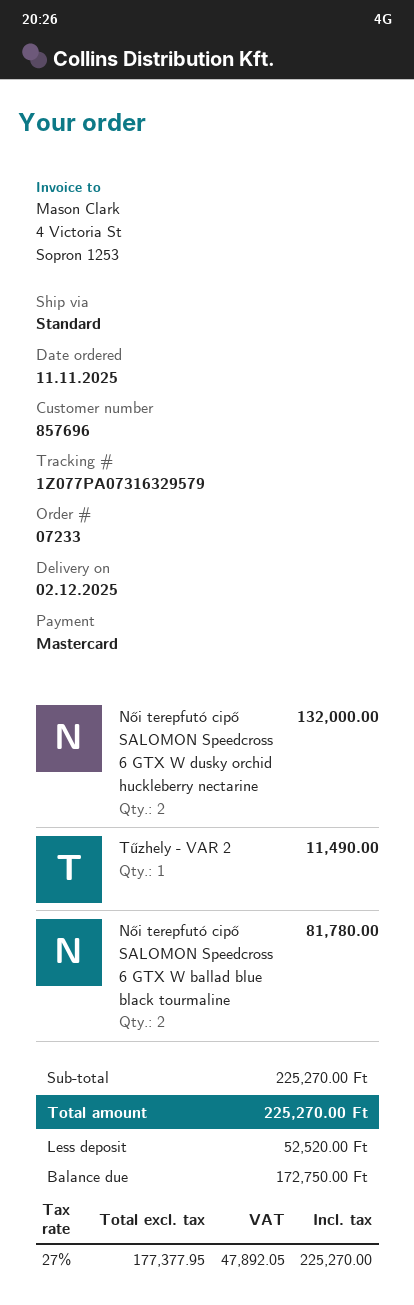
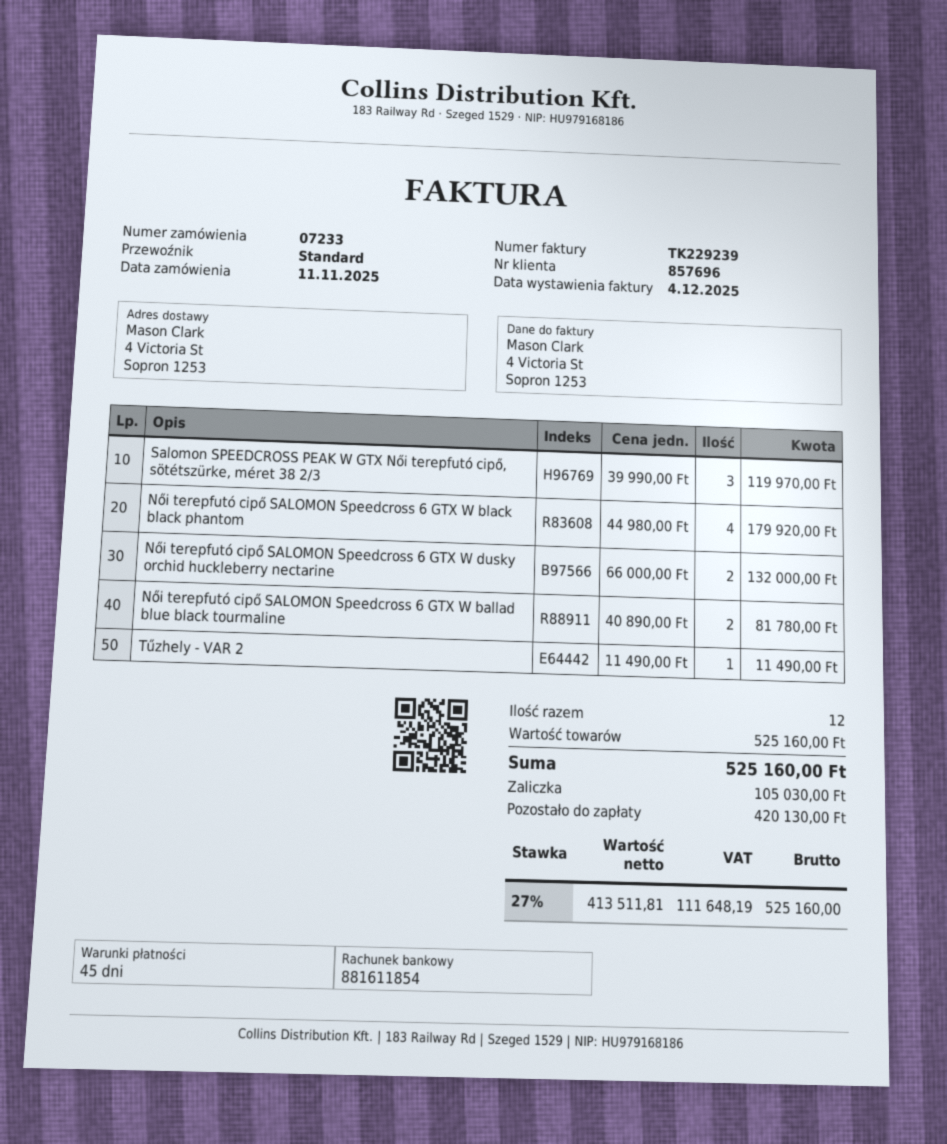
Salomon SPEEDCROSS PEAK W GTX Női terepfutó cipő, sötétszürke, méret 38 2/3: none -> 3 for 119970.00
Női terepfutó cipő SALOMON Speedcross 6 GTX W black black phantom: none -> 4 for 179920.00
subtotal: 225270.00 -> 525160.00
net: 177377.95 -> 413511.81
tax: 27% = 47892.05 -> 27% = 111648.19
total: 225270.00 -> 525160.00
deposit: 52520.00 -> 105030.00
balance: 172750.00 -> 420130.00

